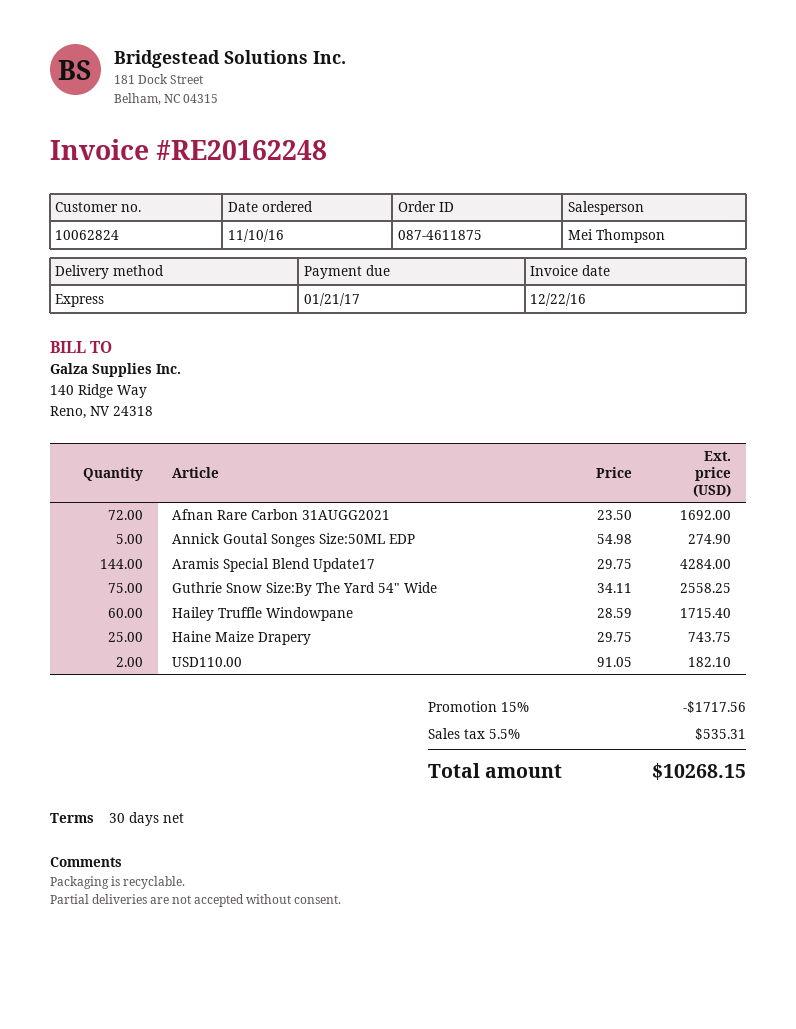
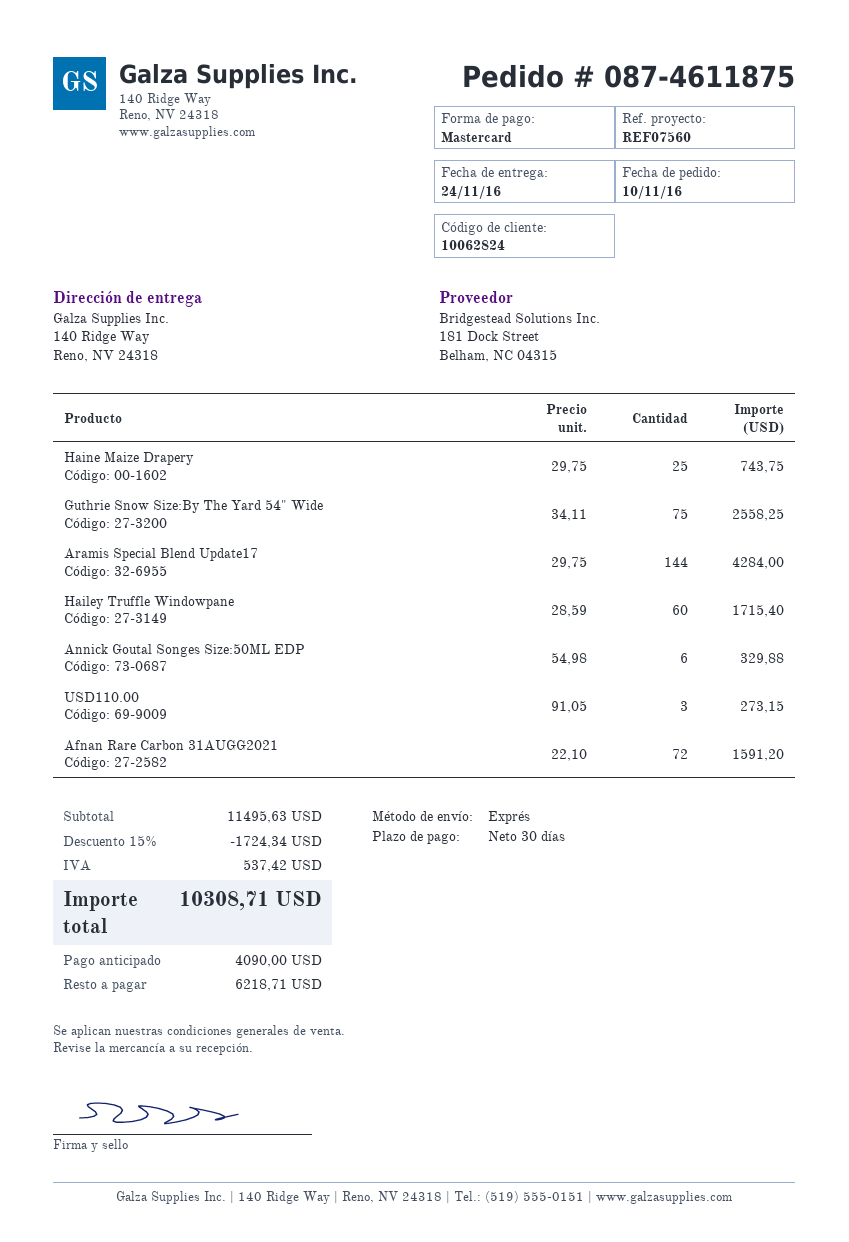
Afnan Rare Carbon 31AUGG2021: 72 x 23.50 = 1692.00 -> 72 x 22.10 = 1591.20
Annick Goutal Songes Size:50ML EDP: 5 x 54.98 = 274.90 -> 6 x 54.98 = 329.88
USD110.00: 2 x 91.05 = 182.10 -> 3 x 91.05 = 273.15
discount: 15% = 1717.56 -> 15% = 1724.34
tax: 535.31 -> 537.42
total: 10268.15 -> 10308.71

